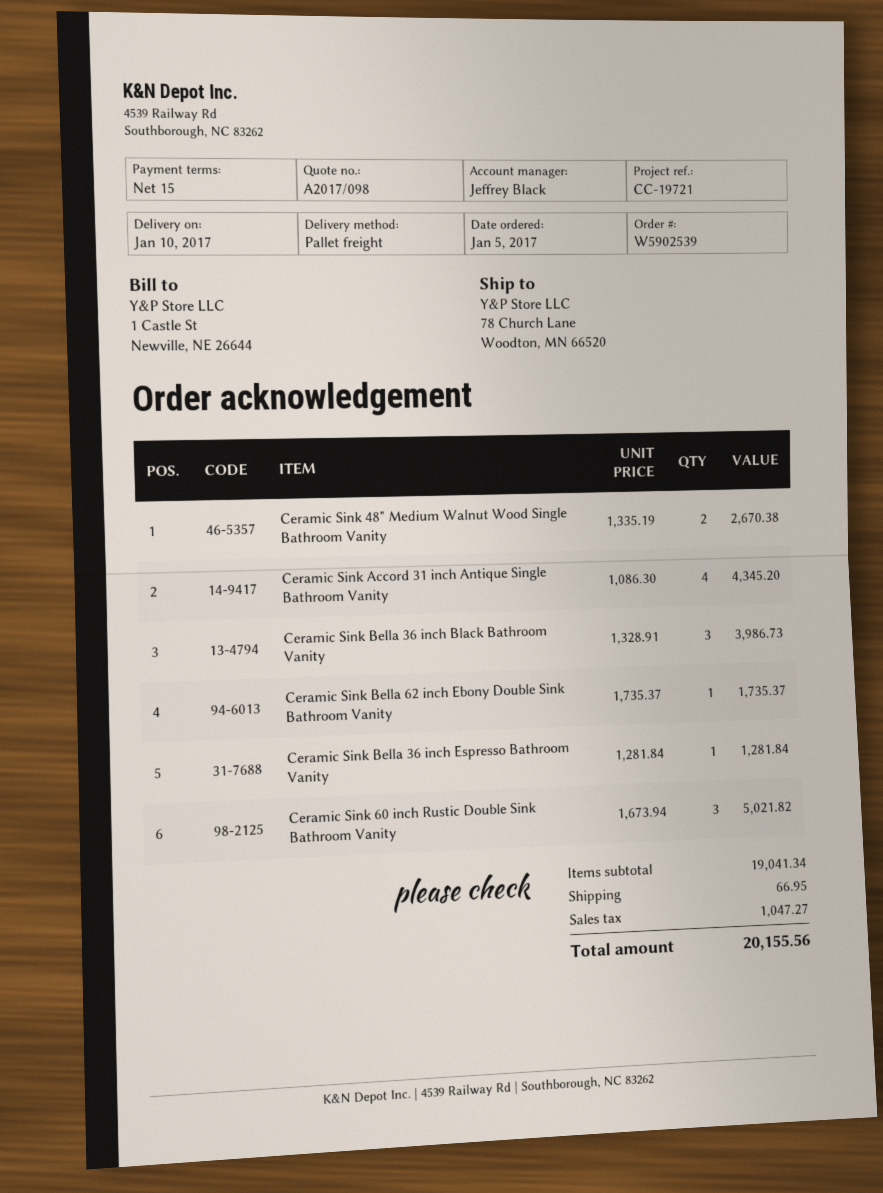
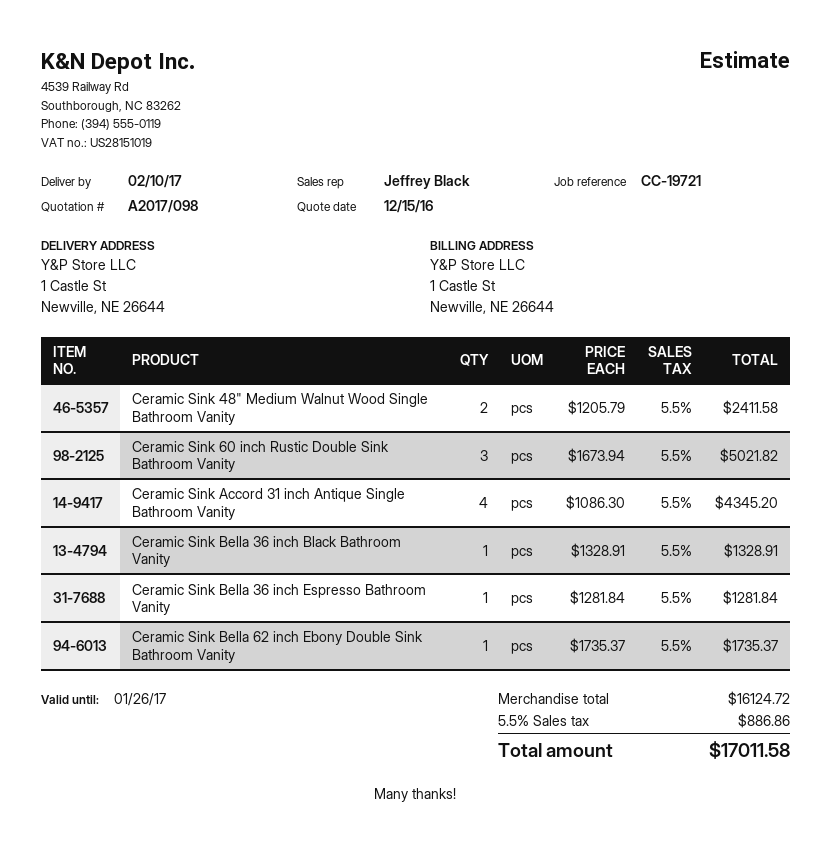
delivery date: 2017-01-10 -> 2017-02-10
ship to: 78 Church Lane, Woodton, MN 66520 -> 1 Castle St, Newville, NE 26644
Ceramic Sink 48" Medium Walnut Wood Single Bathroom Vanity: 2 x 1335.19 = 2670.38 -> 2 x 1205.79 = 2411.58
Ceramic Sink Bella 36 inch Black Bathroom Vanity: 3 x 1328.91 = 3986.73 -> 1 x 1328.91 = 1328.91
subtotal: 19041.34 -> 16124.72
shipping: 66.95 -> none
tax: 1047.27 -> 886.86
total: 20155.56 -> 17011.58

